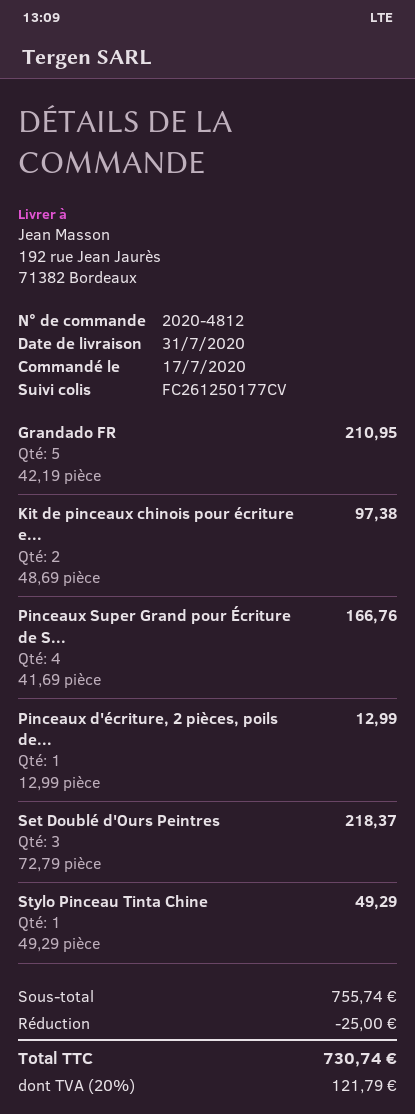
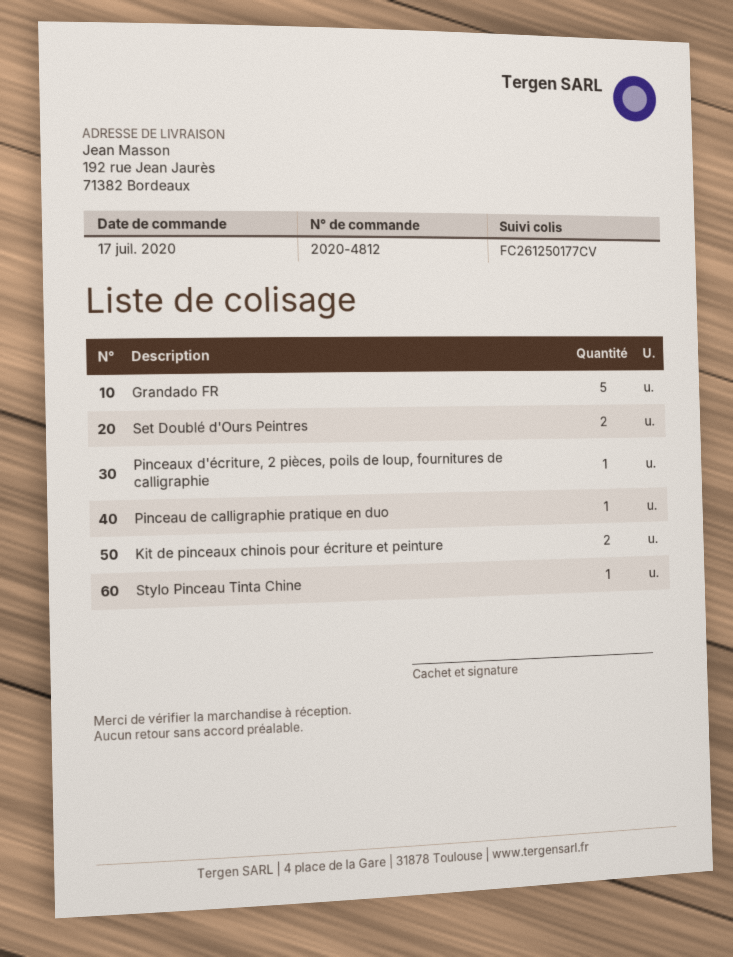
Pinceaux Super Grand pour Écriture de S...: 4 -> none
Set Doublé d'Ours Peintres: 3 -> 2
Pinceau de calligraphie pratique en duo: none -> 1

